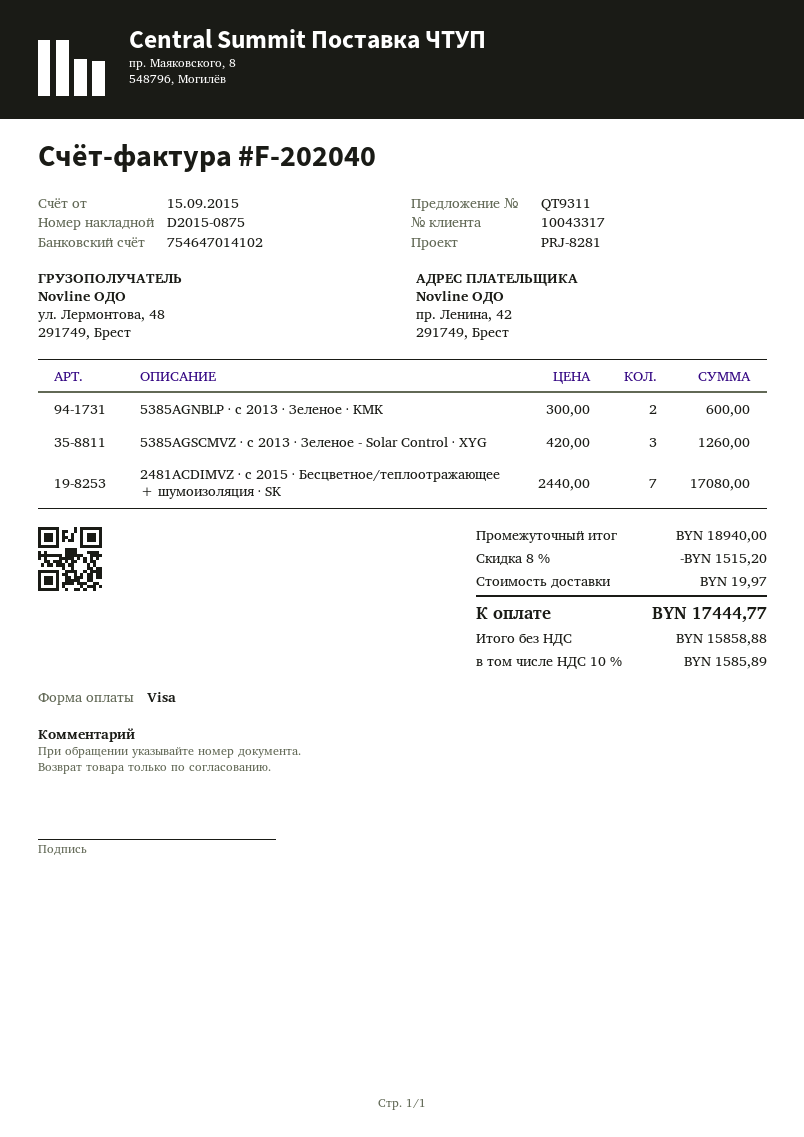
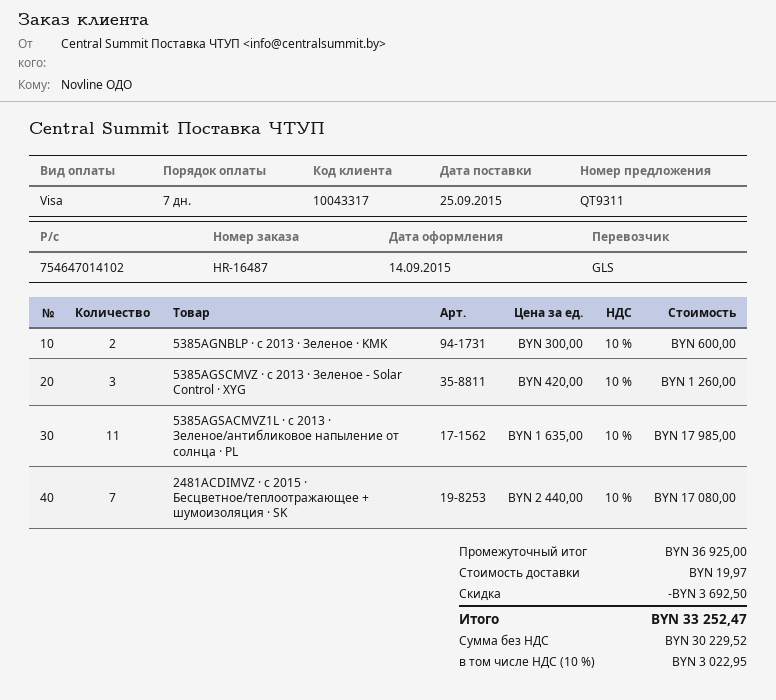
5385AGSACMVZ1L · с 2013 · Зеленое/антибликовое напыление от солнца · PL: none -> 11 x 1635.00 = 17985.00
subtotal: 18940.00 -> 36925.00
discount: 1515.20 -> 3692.50
net: 15858.88 -> 30229.52
tax: 10% = 1585.89 -> 10% = 3022.95
total: 17444.77 -> 33252.47

